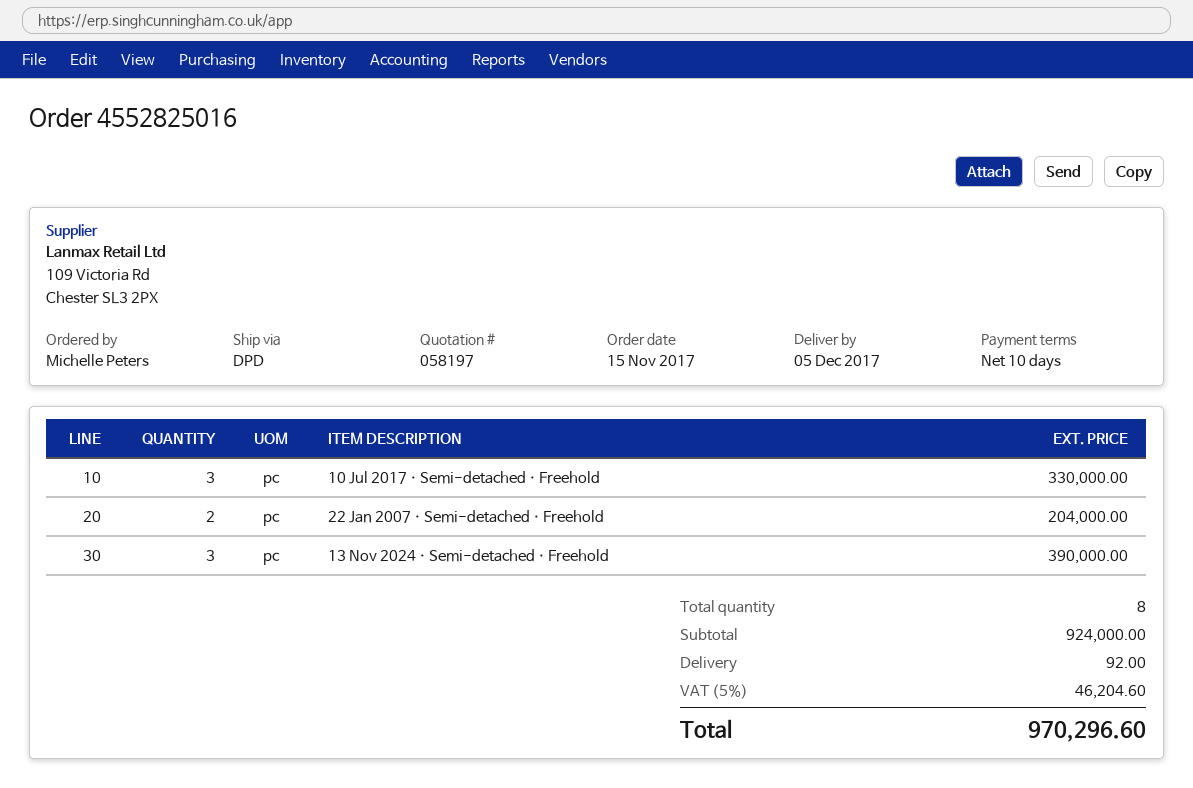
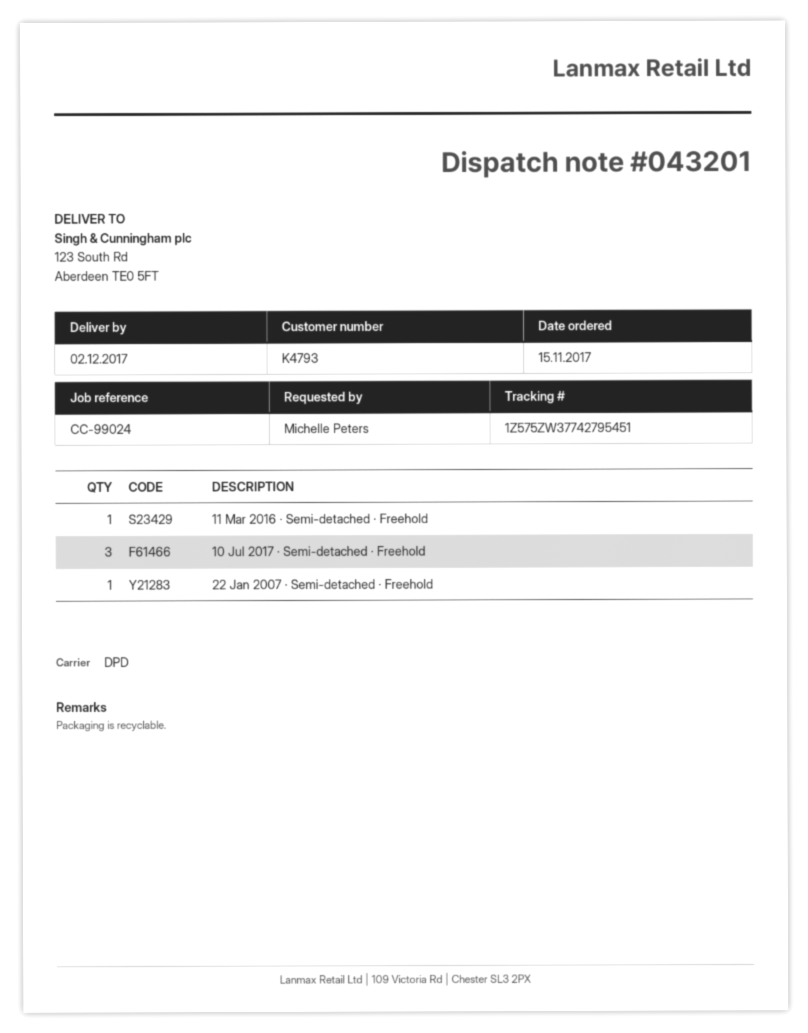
delivery date: 2017-12-05 -> 2017-12-02
22 Jan 2007 · Semi-detached · Freehold: 2 -> 1
13 Nov 2024 · Semi-detached · Freehold: 3 -> none
11 Mar 2016 · Semi-detached · Freehold: none -> 1

